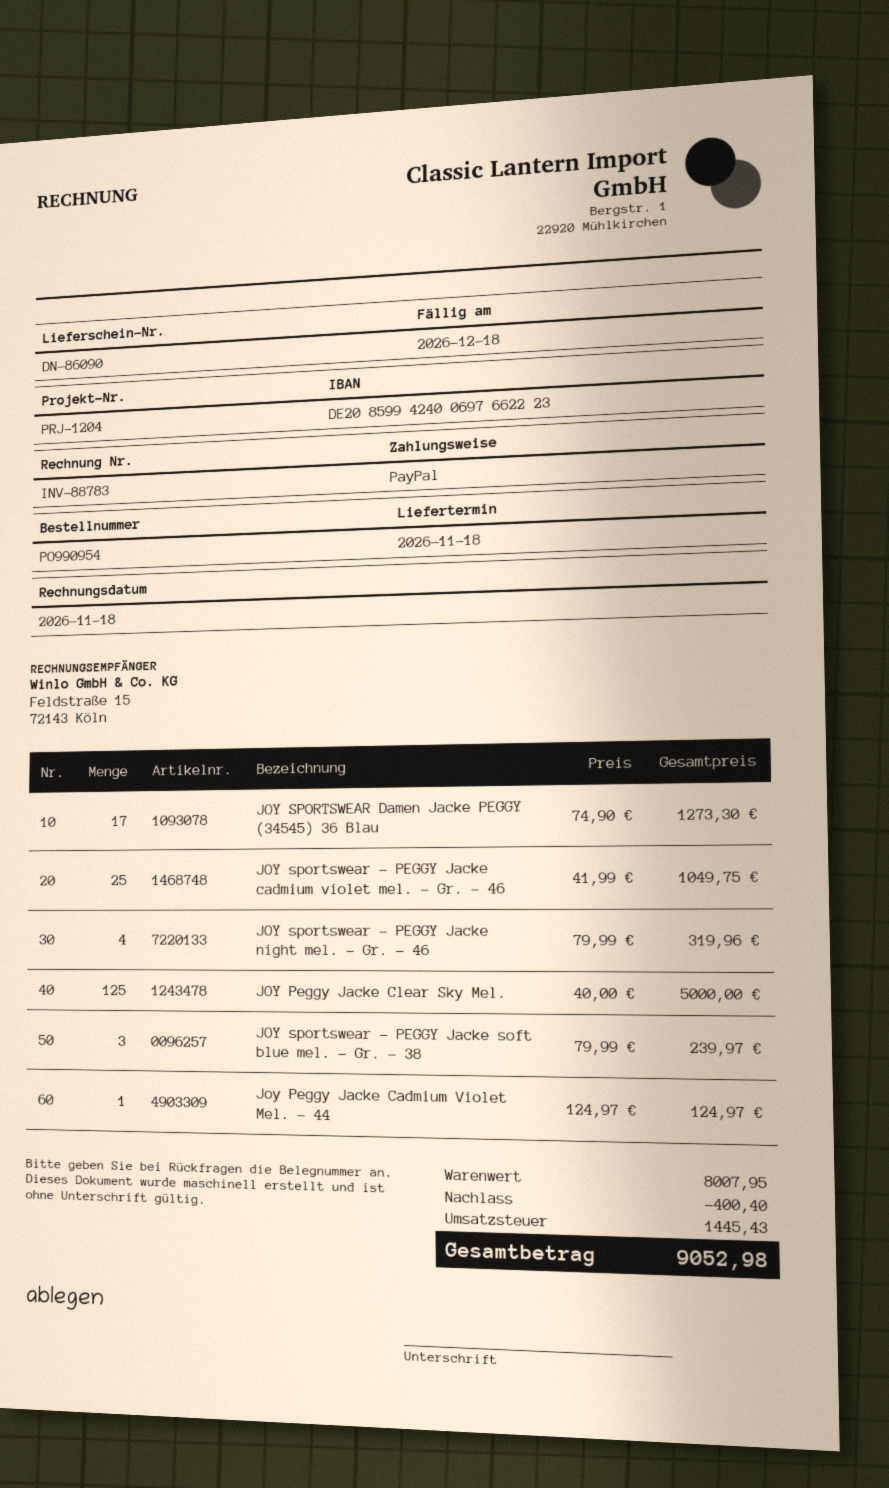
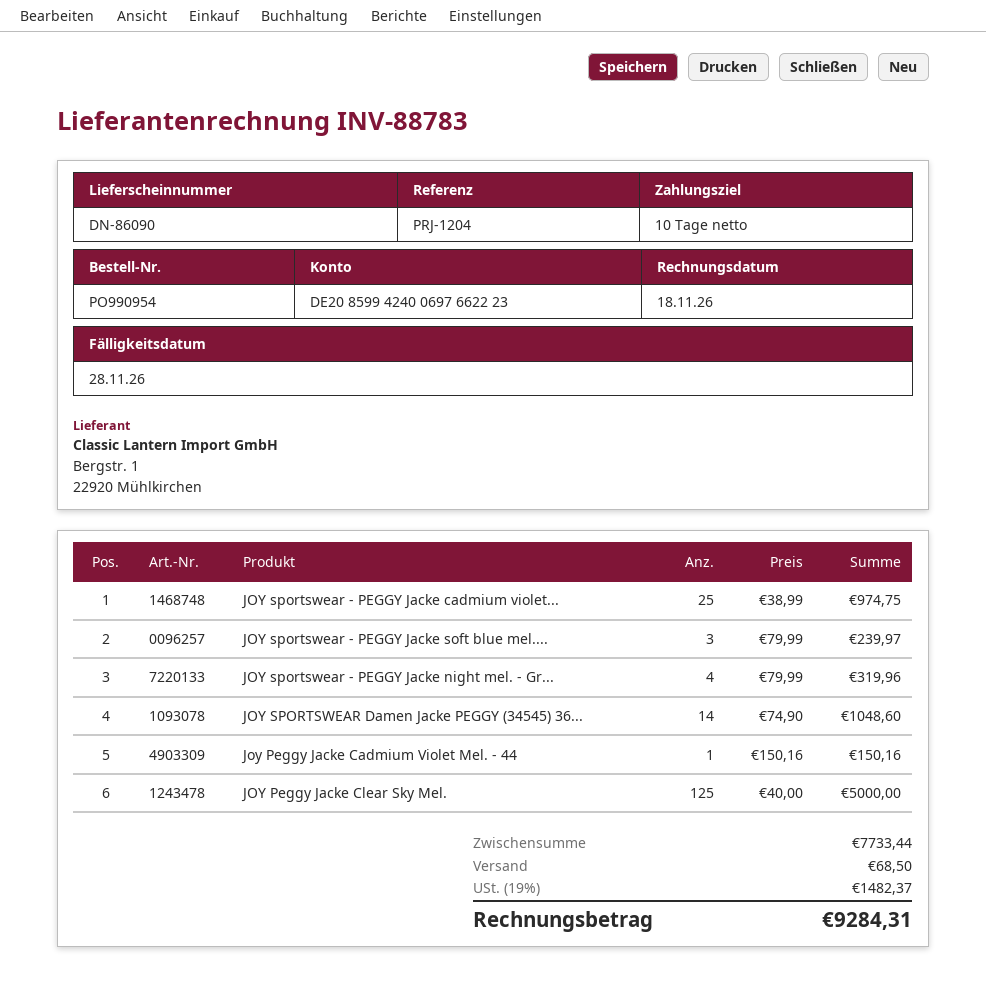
due date: 2026-12-18 -> 2026-11-28
JOY SPORTSWEAR Damen Jacke PEGGY (34545) 36 Blau: 17 x 74.90 = 1273.30 -> 14 x 74.90 = 1048.60
JOY sportswear - PEGGY Jacke cadmium violet mel. - Gr. - 46: 25 x 41.99 = 1049.75 -> 25 x 38.99 = 974.75
Joy Peggy Jacke Cadmium Violet Mel. - 44: 1 x 124.97 = 124.97 -> 1 x 150.16 = 150.16
subtotal: 8007.95 -> 7733.44
discount: 400.40 -> none
shipping: none -> 68.50
tax: 1445.43 -> 1482.37
total: 9052.98 -> 9284.31

